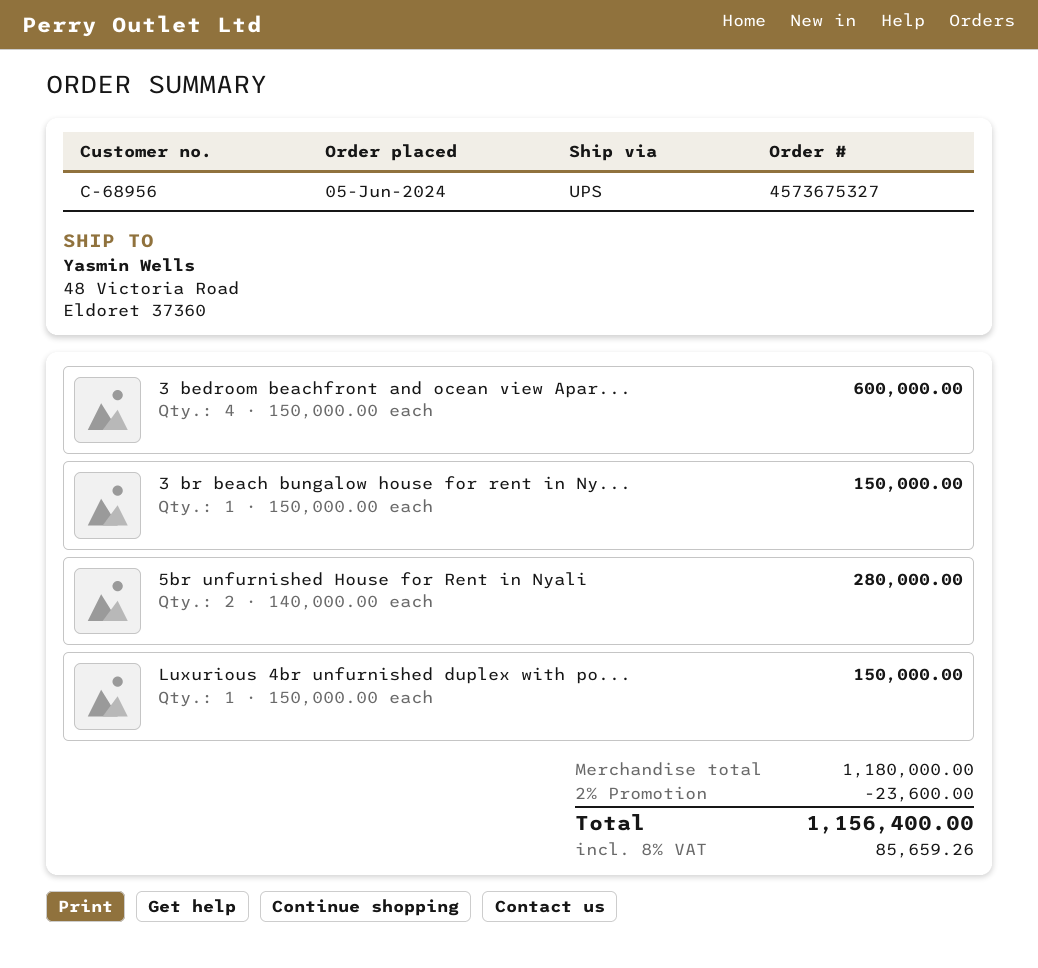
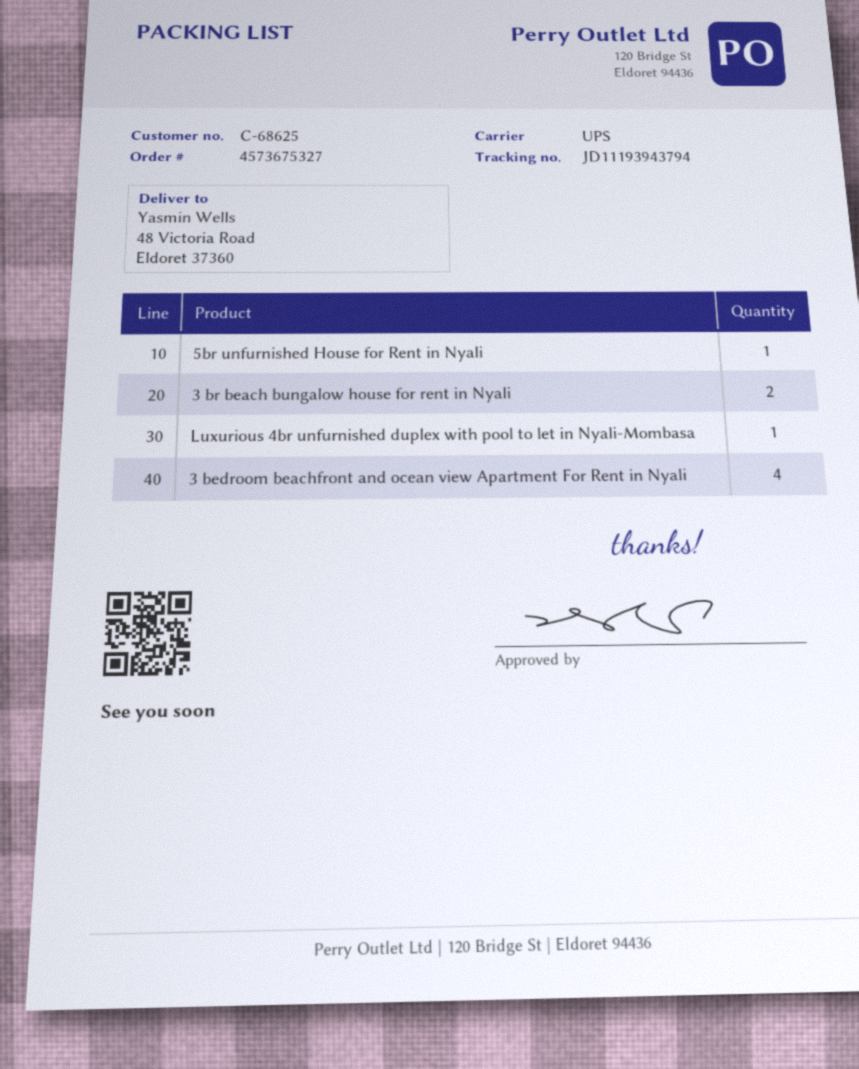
customer number: C-68956 -> C-68625
3 br beach bungalow house for rent in Ny...: 1 -> 2
5br unfurnished House for Rent in Nyali: 2 -> 1

